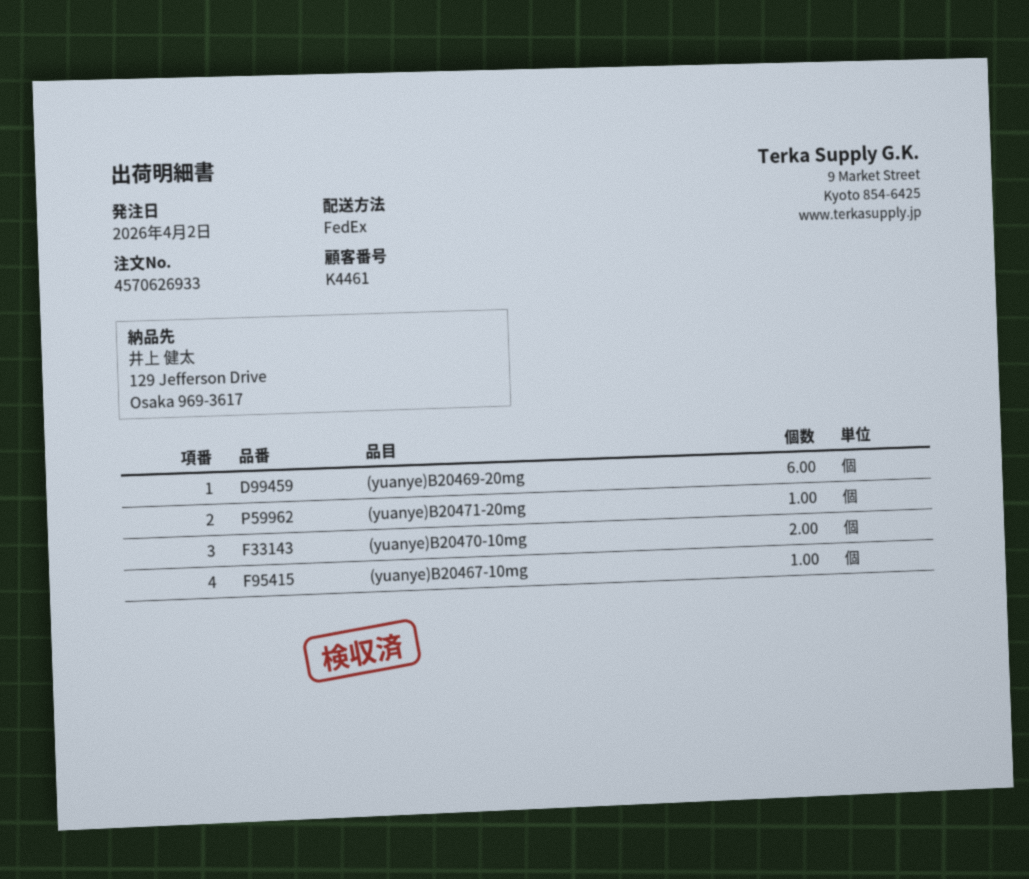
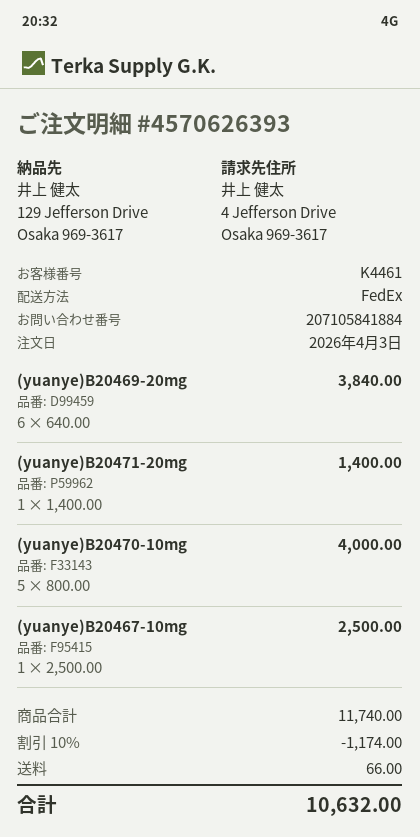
order number: 4570626933 -> 4570626393
order date: 2026-04-02 -> 2026-04-03
(yuanye)B20470-10mg: 2 -> 5

